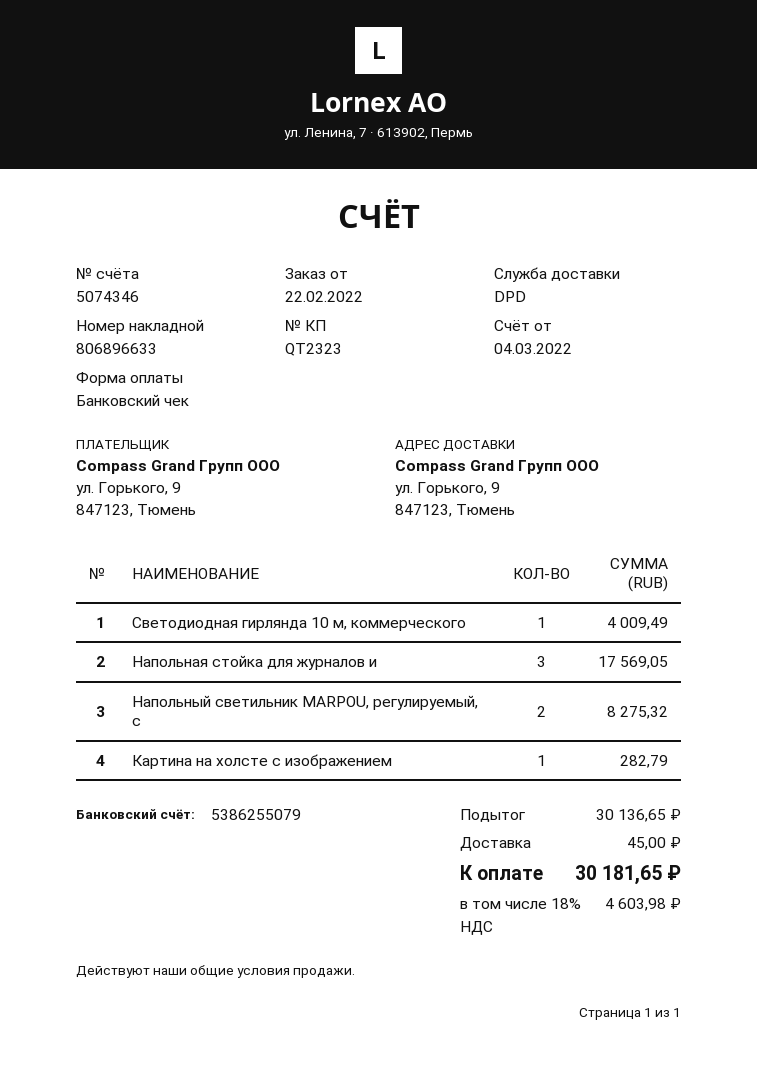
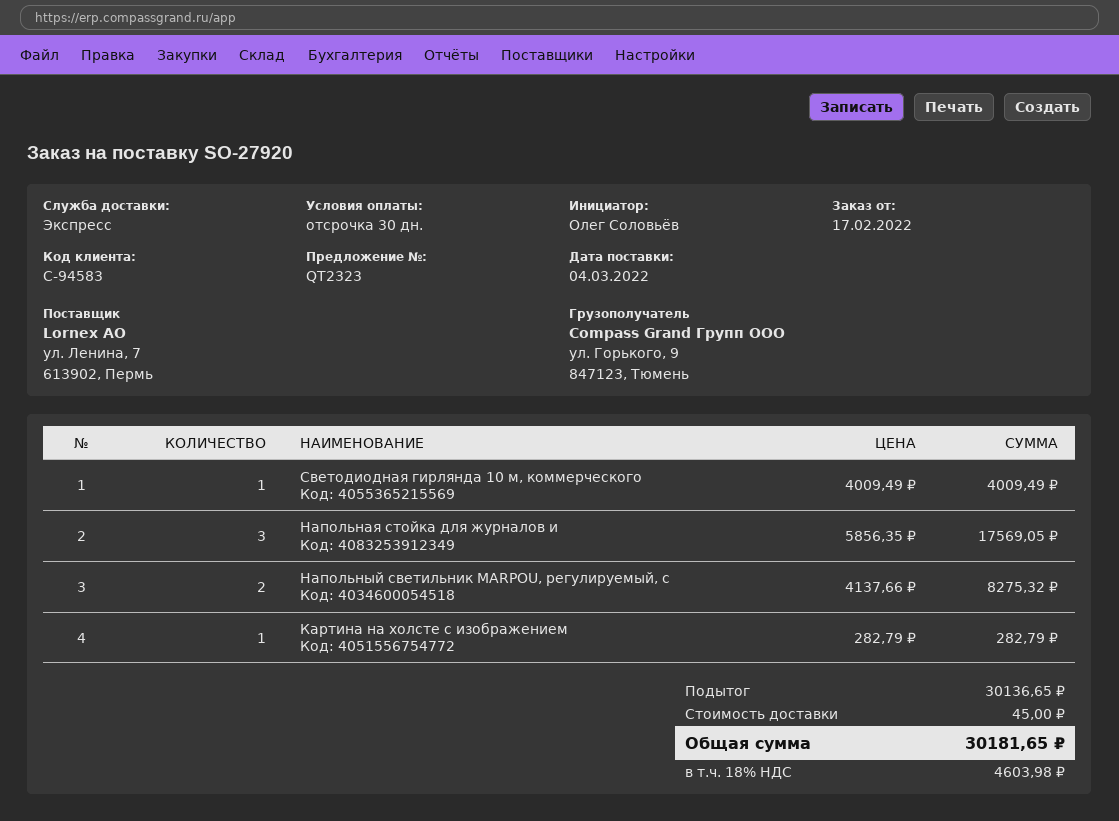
order date: 2022-02-22 -> 2022-02-17
shipping method: DPD -> express

